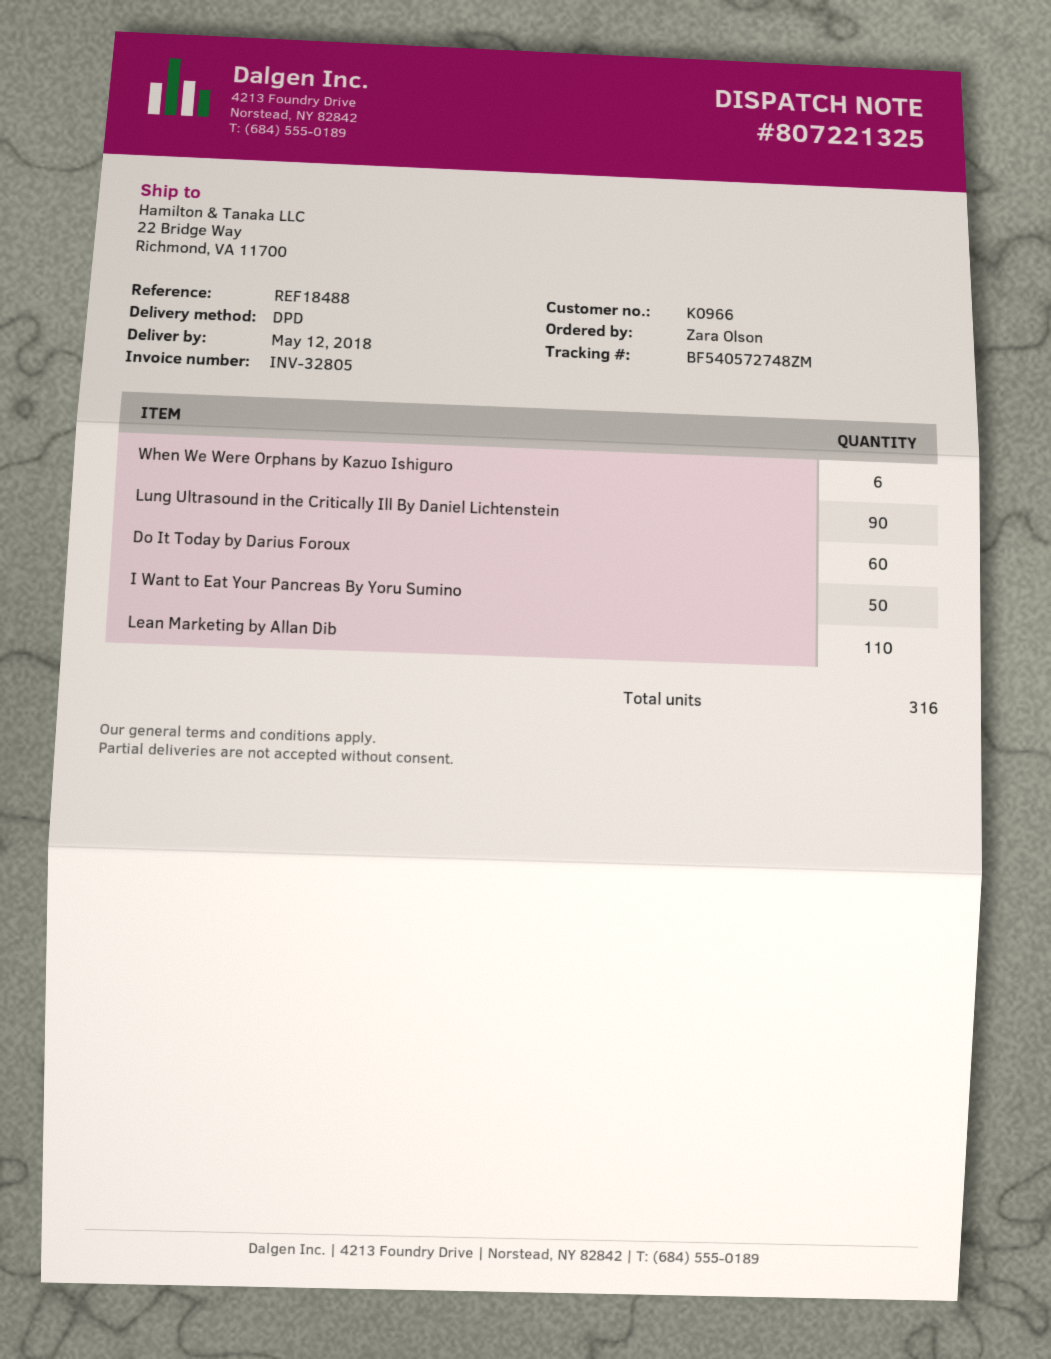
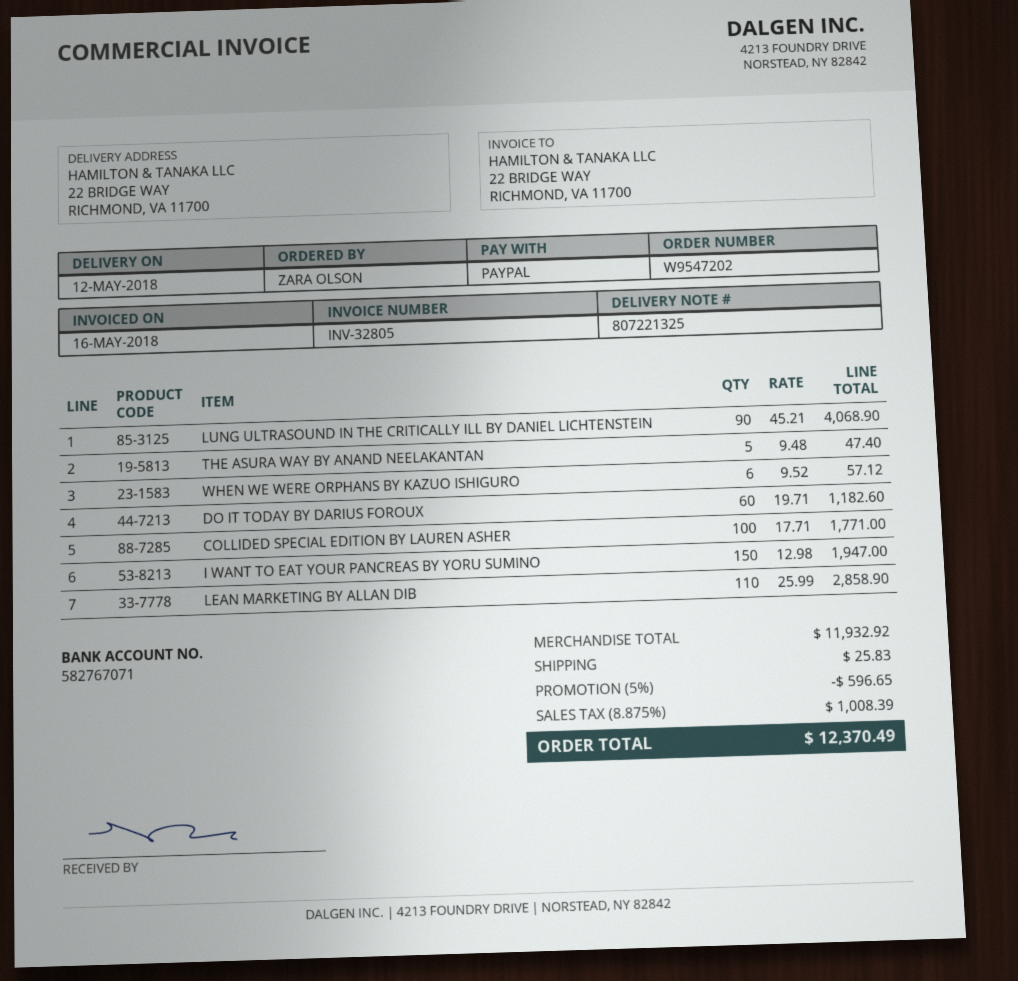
I Want to Eat Your Pancreas By Yoru Sumino: 50 -> 150
THE ASURA WAY BY ANAND NEELAKANTAN: none -> 5
COLLIDED SPECIAL EDITION BY LAUREN ASHER: none -> 100

